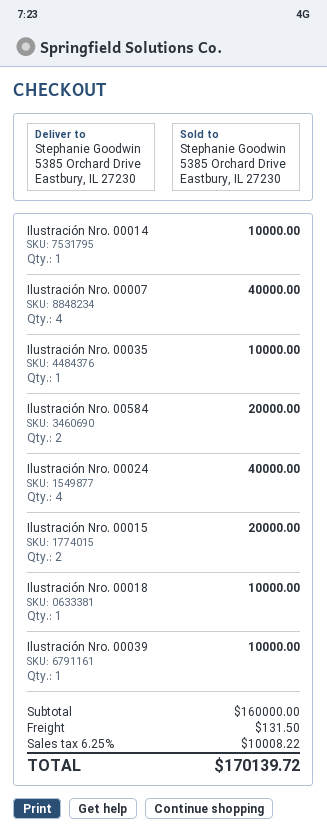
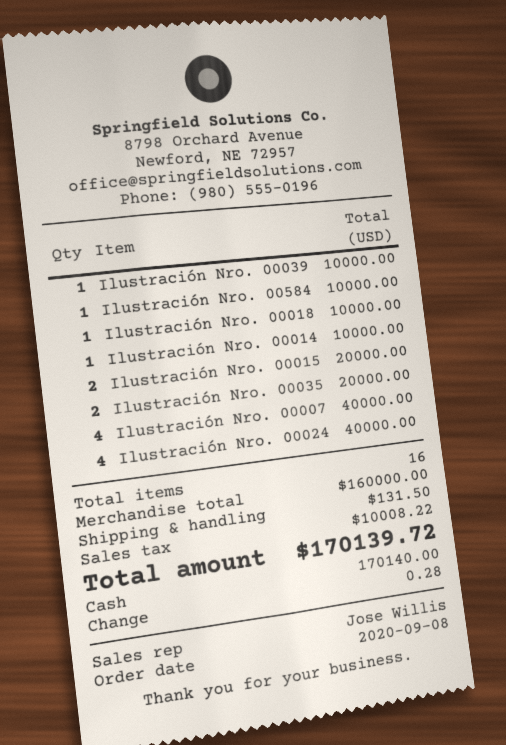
Ilustración Nro. 00035: 1 for 10000.00 -> 2 for 20000.00
Ilustración Nro. 00584: 2 for 20000.00 -> 1 for 10000.00

